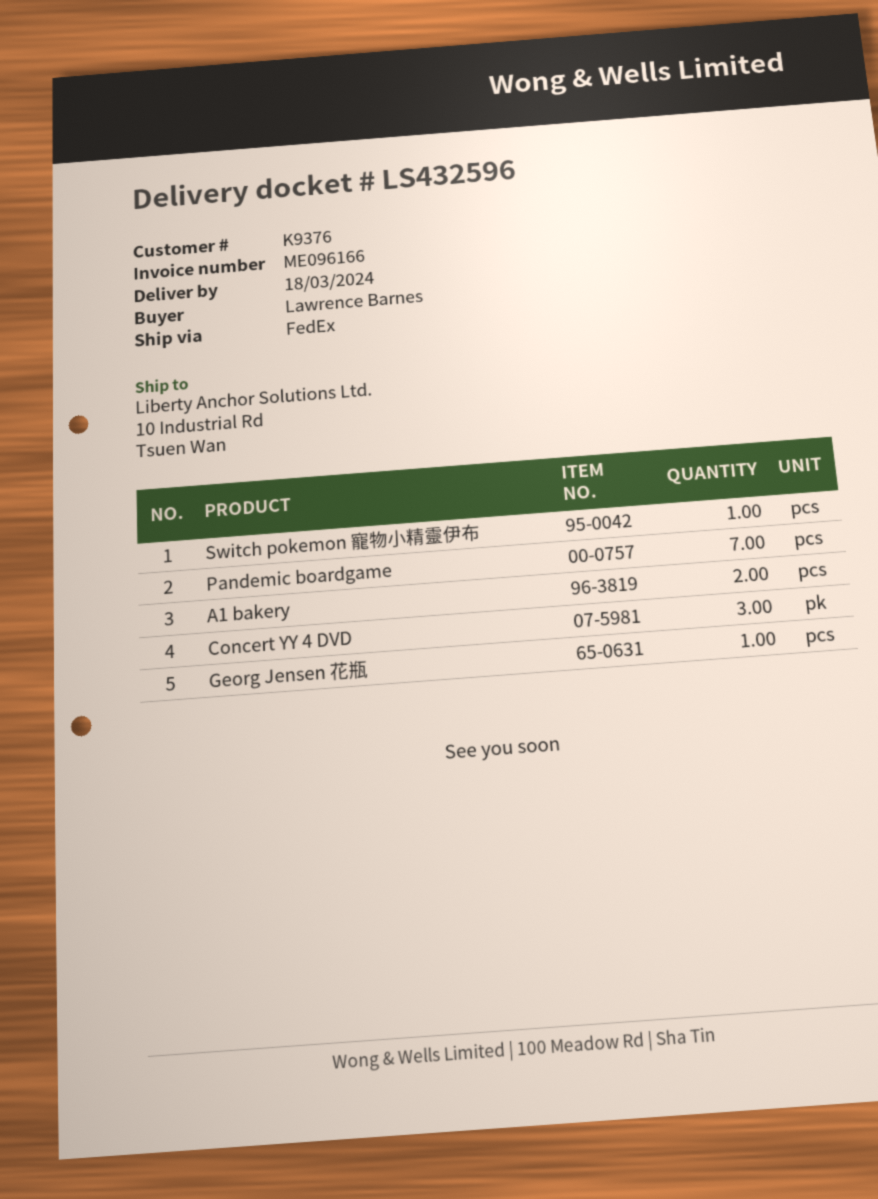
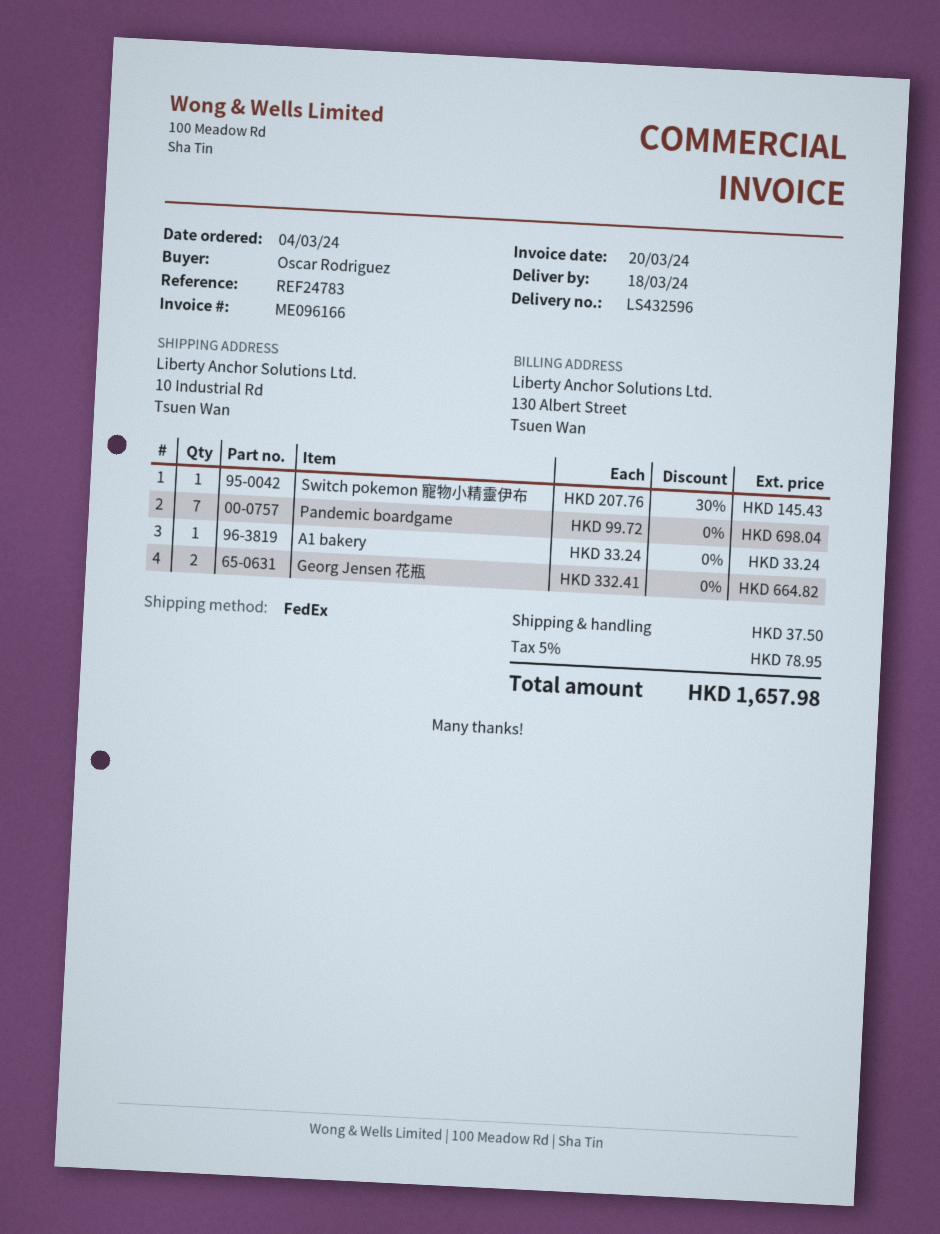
ordered by: Lawrence Barnes -> Oscar Rodriguez
A1 bakery: 2 -> 1
Concert YY 4 DVD: 3 -> none
Georg Jensen 花瓶: 1 -> 2

